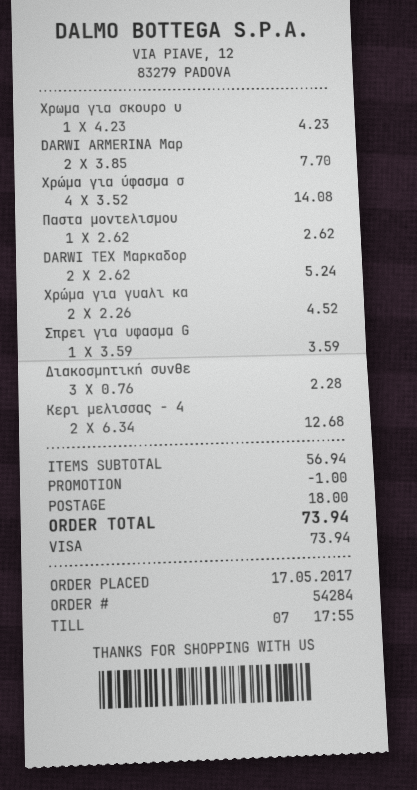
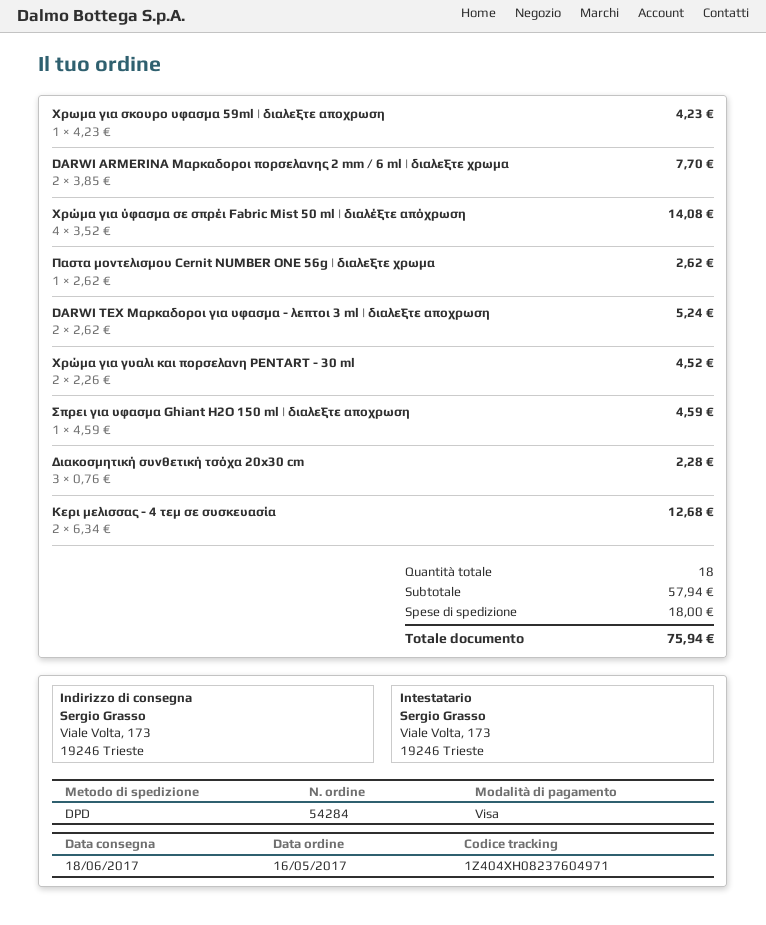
order date: 2017-05-17 -> 2017-05-16
Σπρει για υφασμα G: 1 x 3.59 = 3.59 -> 1 x 4.59 = 4.59
subtotal: 56.94 -> 57.94
discount: 1.00 -> none
total: 73.94 -> 75.94

